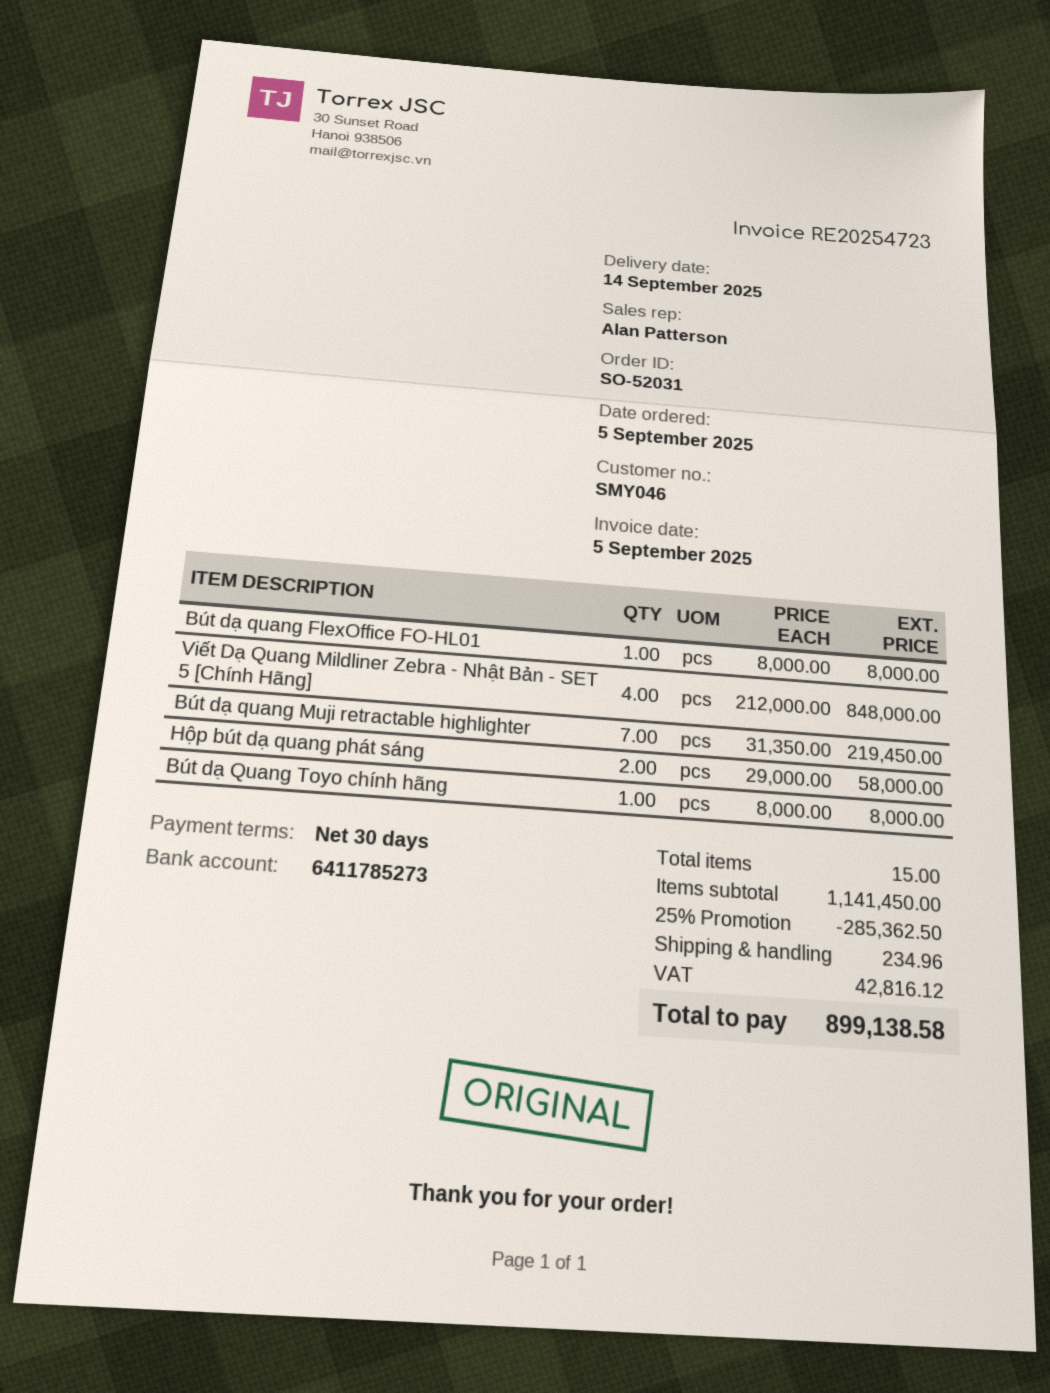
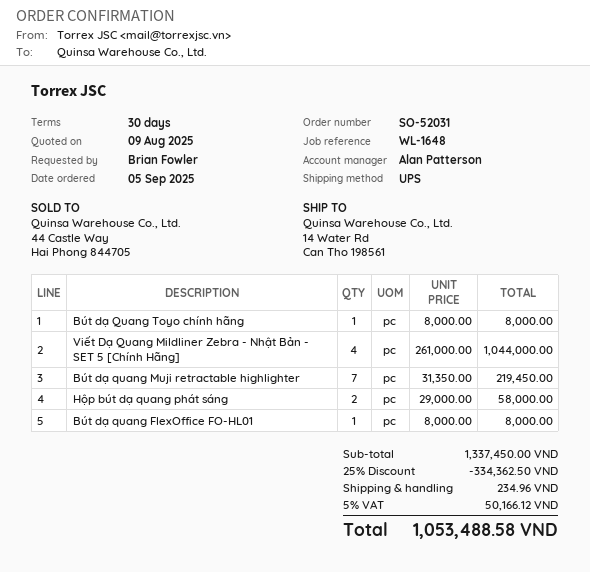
Viết Dạ Quang Mildliner Zebra - Nhật Bản - SET 5 [Chính Hãng]: 4 x 212000.00 = 848000.00 -> 4 x 261000.00 = 1044000.00
subtotal: 1141450.00 -> 1337450.00
discount: 25% = 285362.50 -> 25% = 334362.50
tax: 42816.12 -> 50166.12
total: 899138.58 -> 1053488.58

